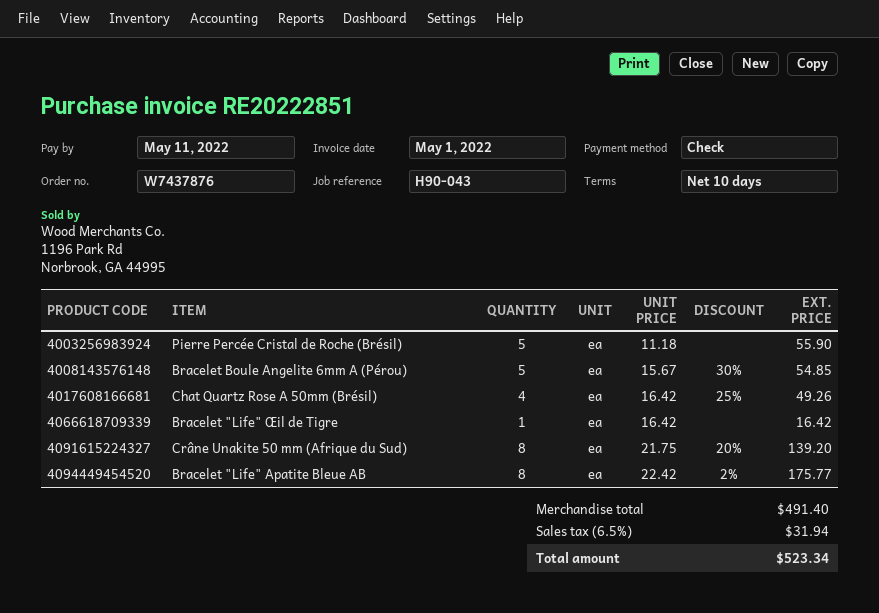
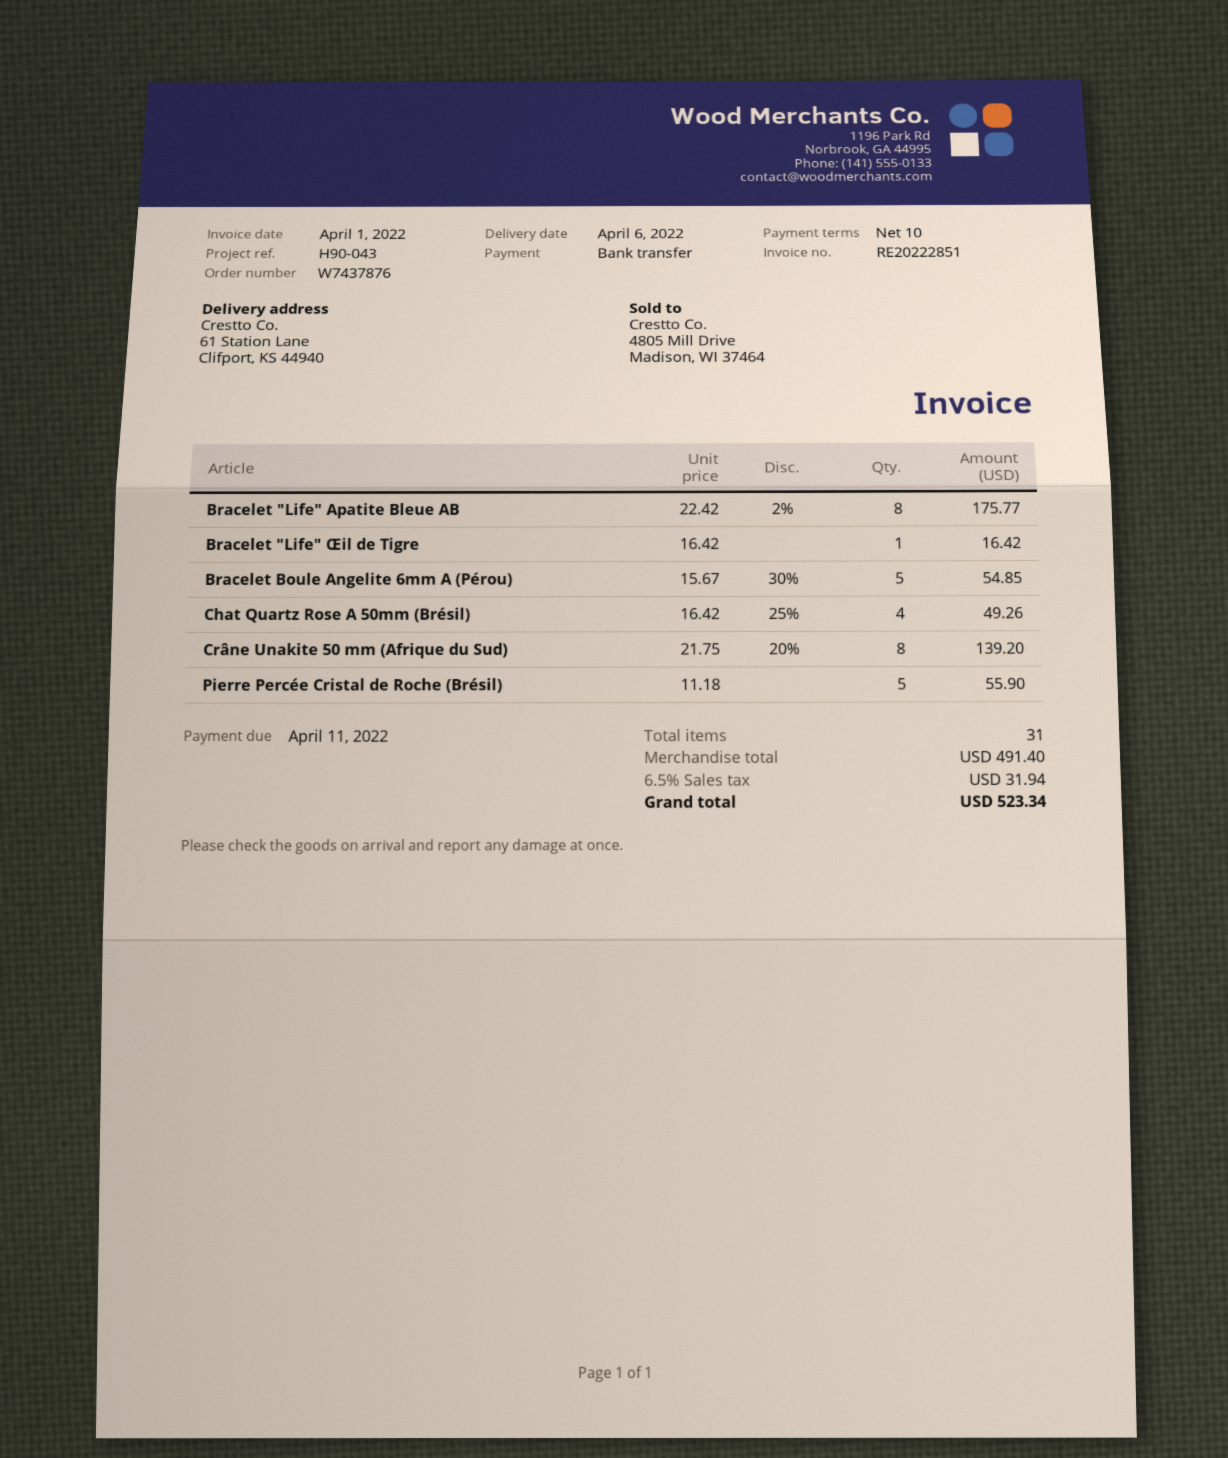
invoice date: 2022-05-01 -> 2022-04-01
due date: 2022-05-11 -> 2022-04-11
payment method: cheque -> bank transfer

